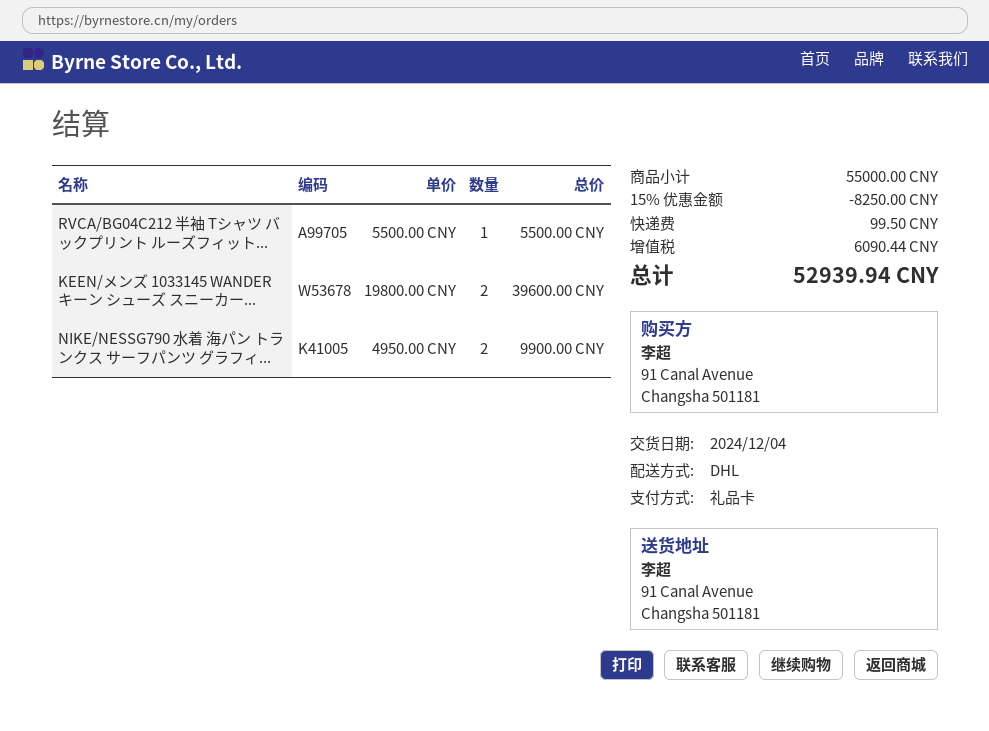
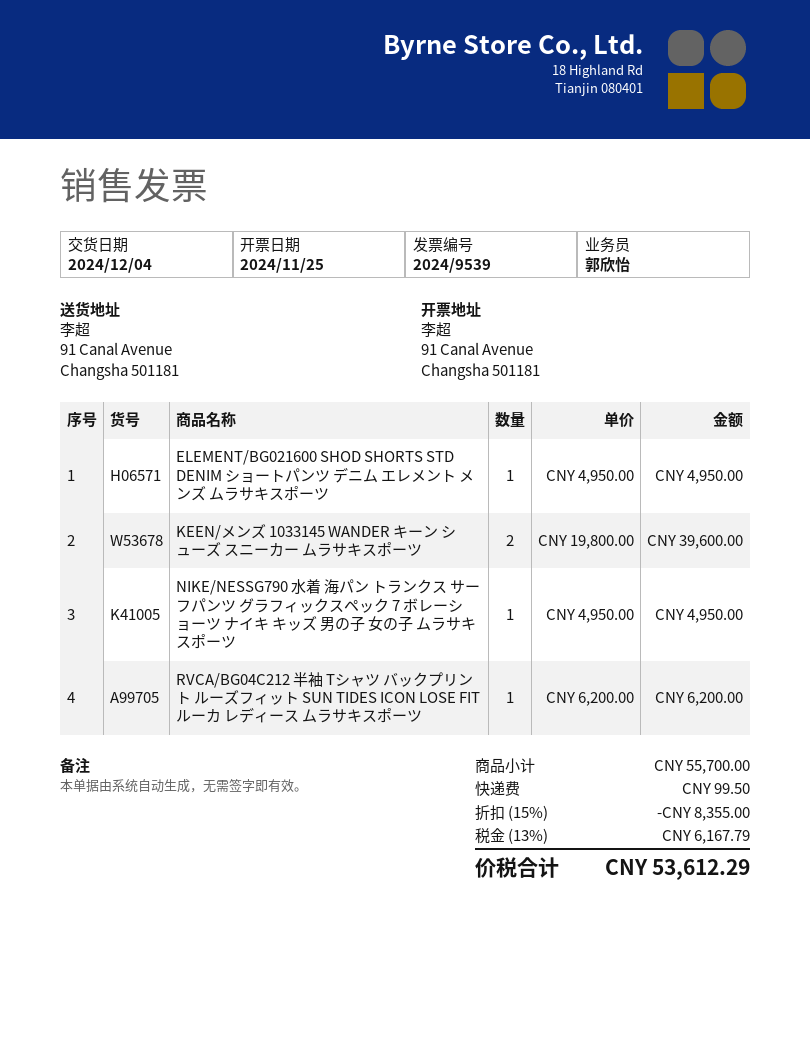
RVCA/BG04C212 半袖 Tシャツ バックプリント ルーズフィット...: 1 x 5500.00 = 5500.00 -> 1 x 6200.00 = 6200.00
NIKE/NESSG790 水着 海パン トランクス サーフパンツ グラフィ...: 2 x 4950.00 = 9900.00 -> 1 x 4950.00 = 4950.00
ELEMENT/BG021600 SHOD SHORTS STD DENIM ショートパンツ デニム エレメント メンズ ムラサキスポーツ: none -> 1 x 4950.00 = 4950.00
subtotal: 55000.00 -> 55700.00
discount: 15% = 8250.00 -> 15% = 8355.00
tax: 6090.44 -> 6167.79
total: 52939.94 -> 53612.29

